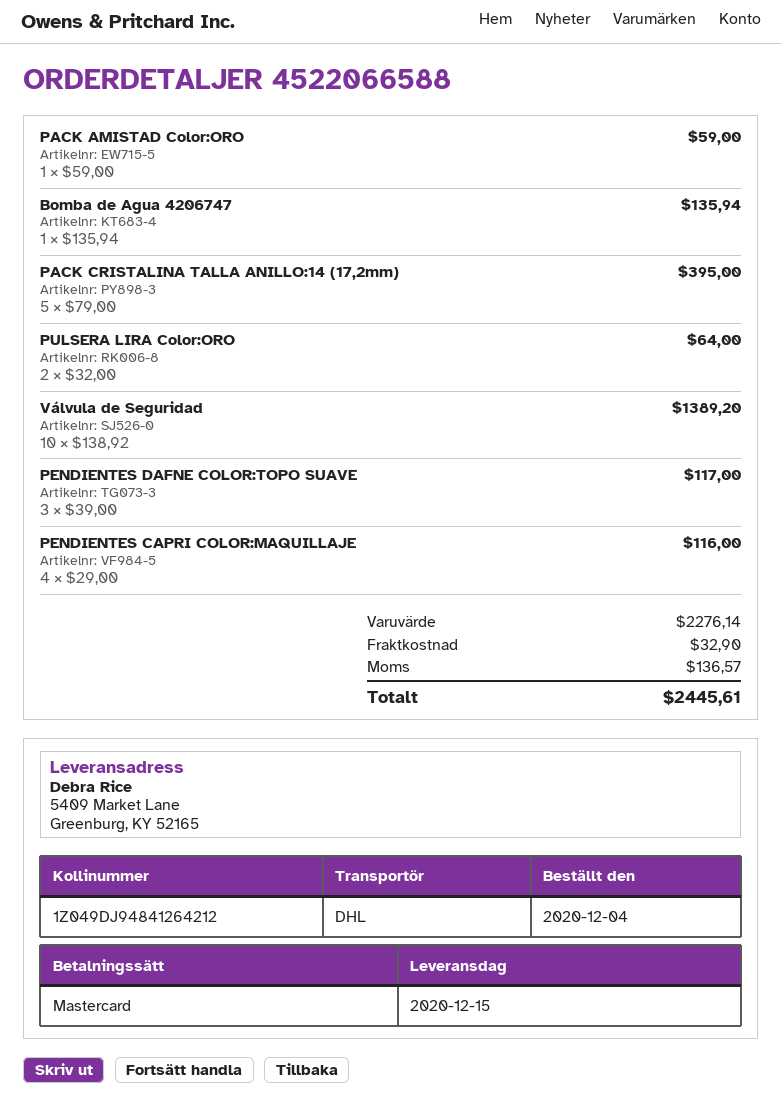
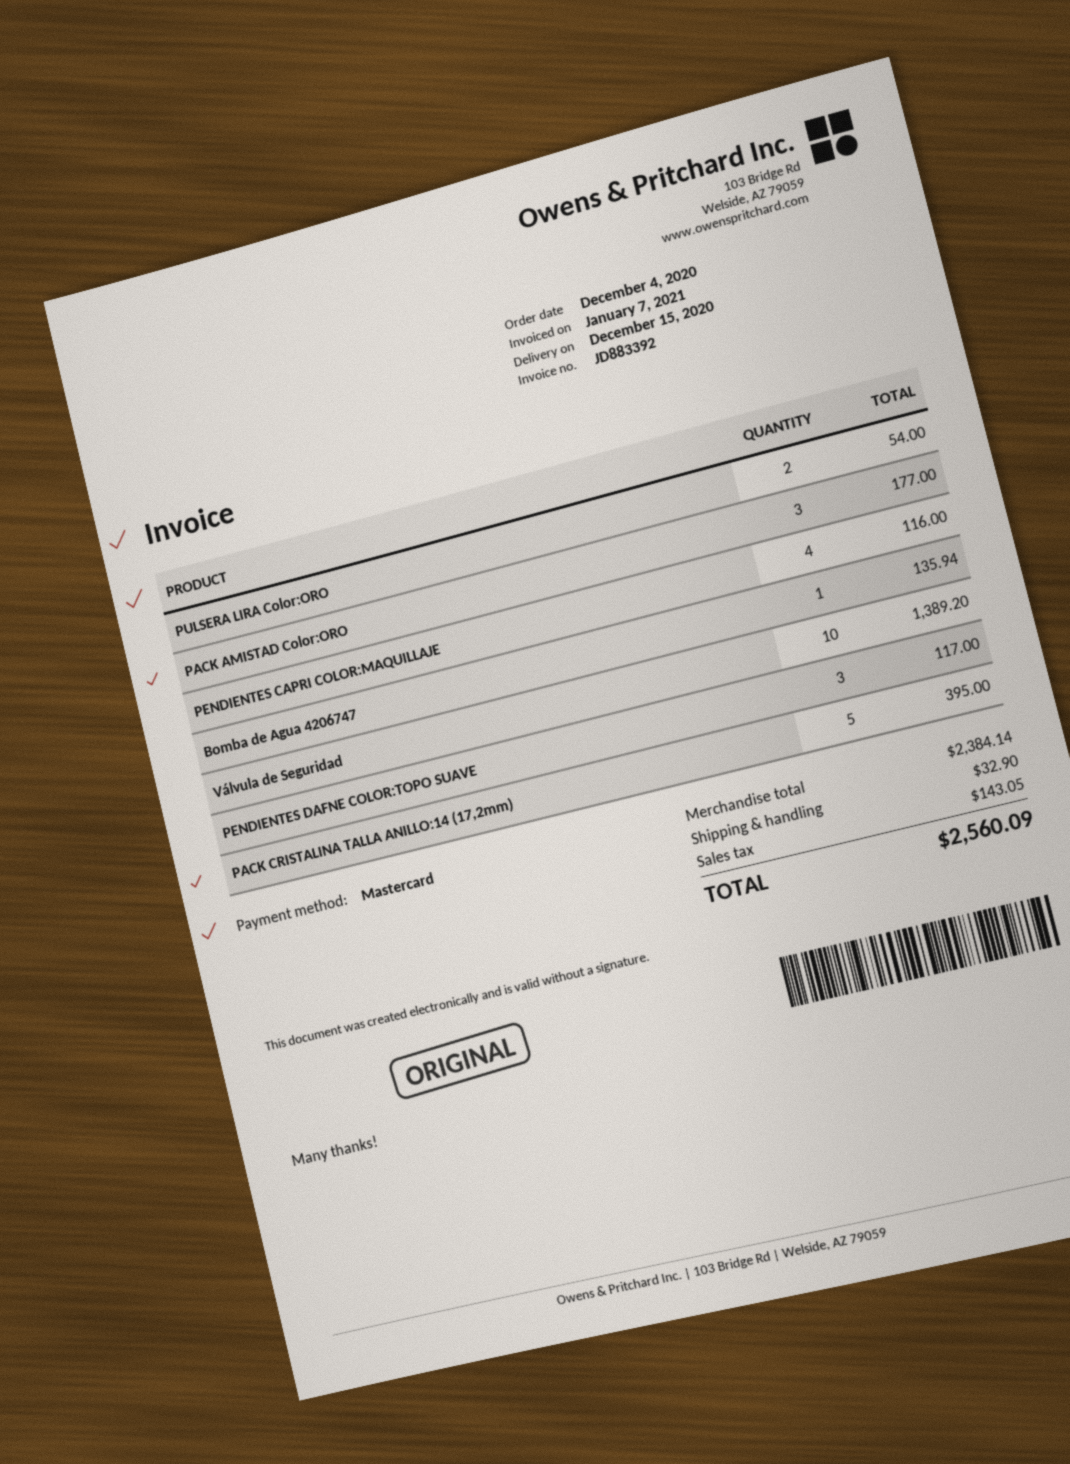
PACK AMISTAD Color:ORO: 1 for 59.00 -> 3 for 177.00
PULSERA LIRA Color:ORO: 2 for 64.00 -> 2 for 54.00
subtotal: 2276.14 -> 2384.14
tax: 136.57 -> 143.05
total: 2445.61 -> 2560.09

